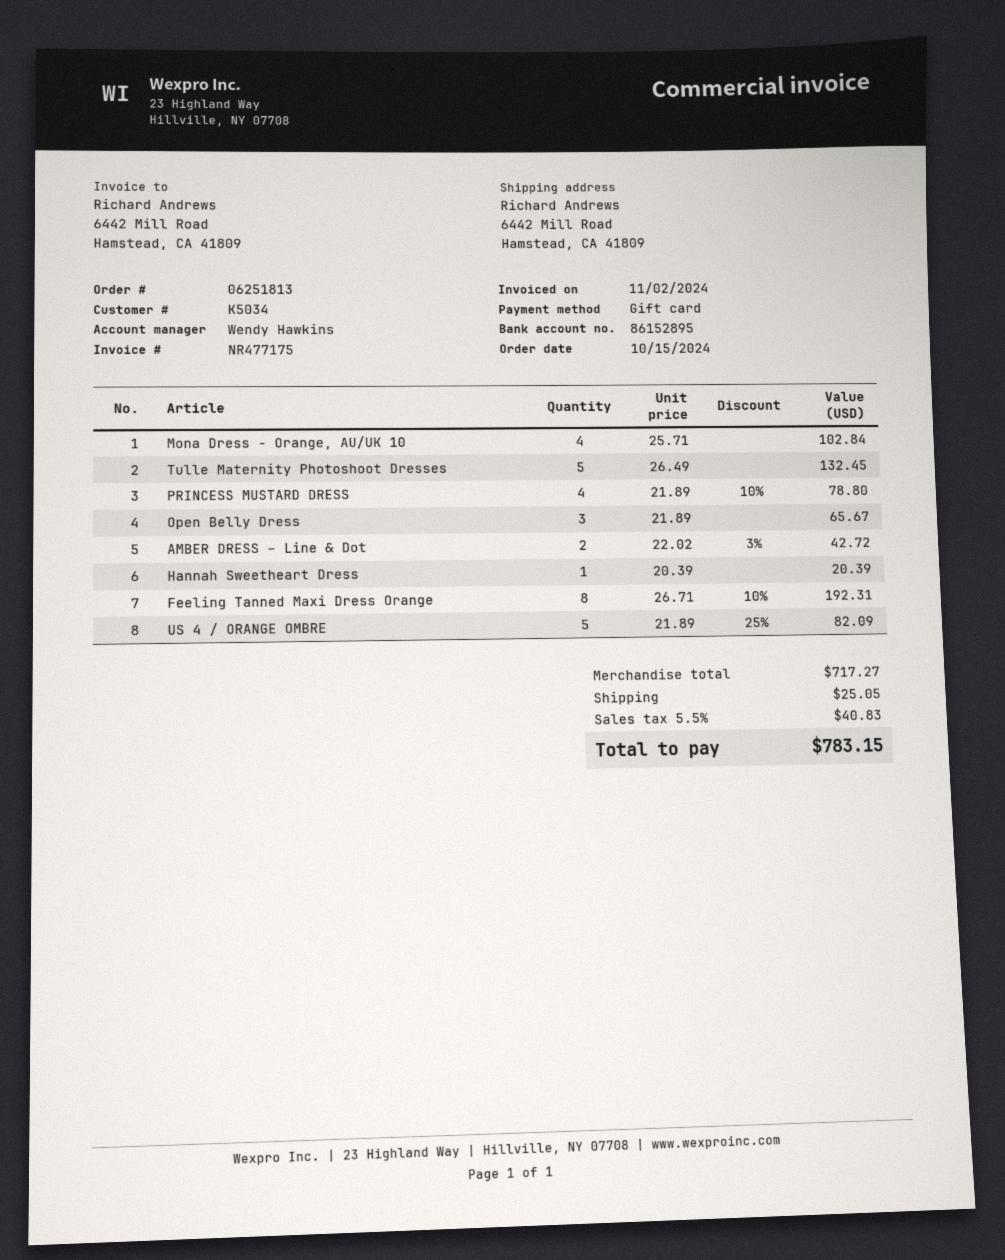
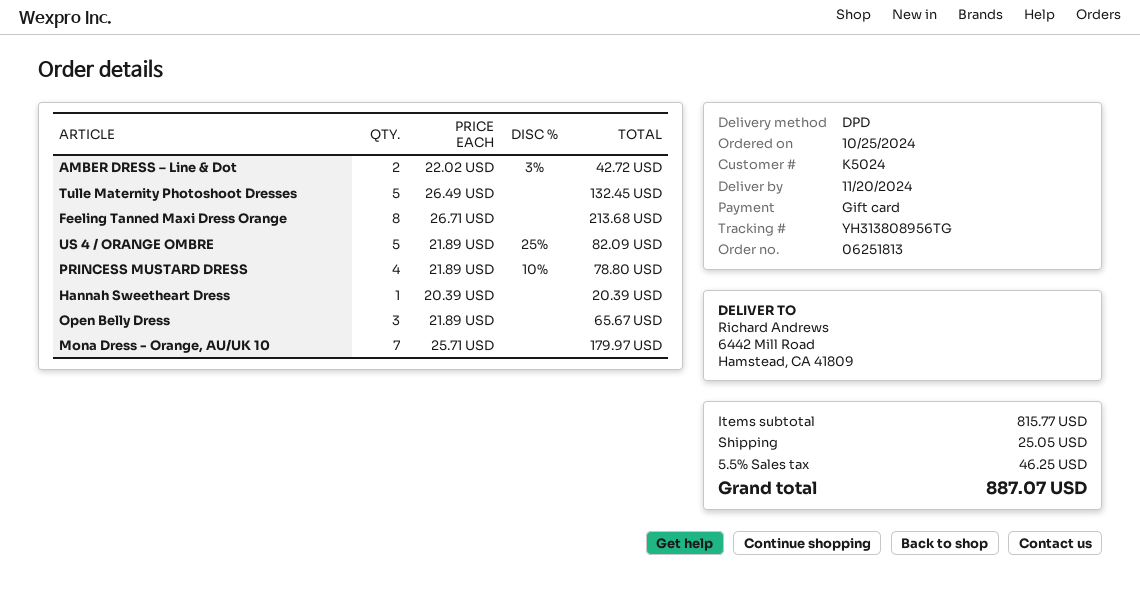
order date: 2024-10-15 -> 2024-10-25
customer number: K5034 -> K5024
Mona Dress - Orange, AU/UK 10: 4 x 25.71 = 102.84 -> 7 x 25.71 = 179.97
Feeling Tanned Maxi Dress Orange: 8 x 26.71 - 10% = 192.31 -> 8 x 26.71 = 213.68
subtotal: 717.27 -> 815.77
tax: 5.5% = 40.83 -> 5.5% = 46.25
total: 783.15 -> 887.07

